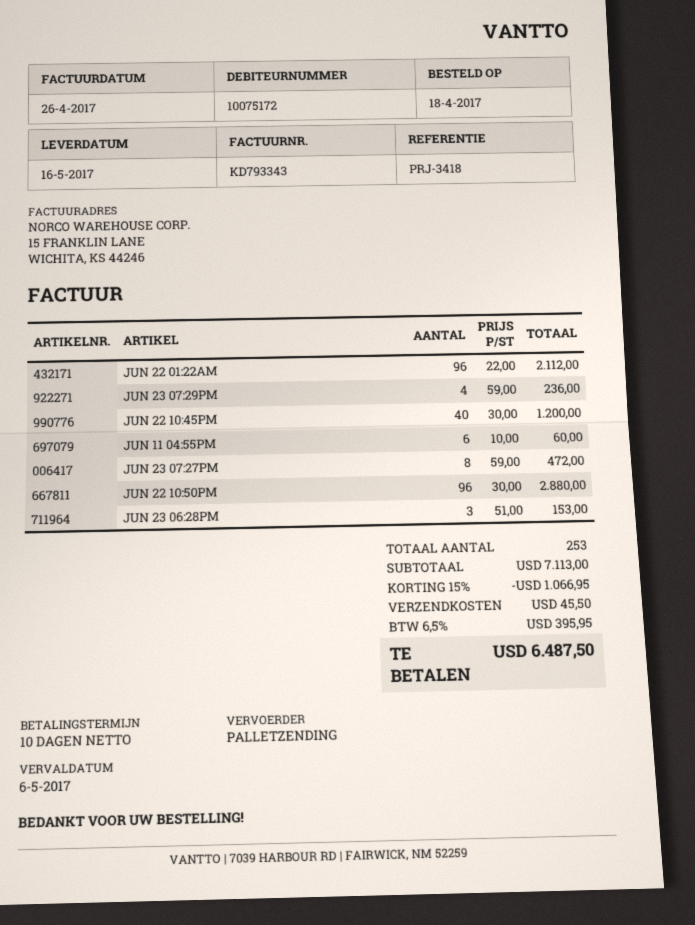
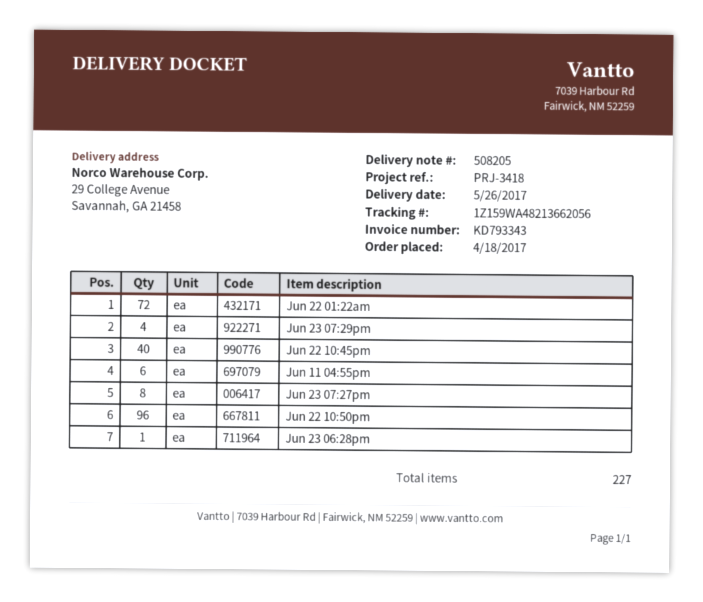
delivery date: 2017-05-16 -> 2017-05-26
JUN 22 01:22AM: 96 -> 72
JUN 23 06:28PM: 3 -> 1
total quantity: 253 -> 227

